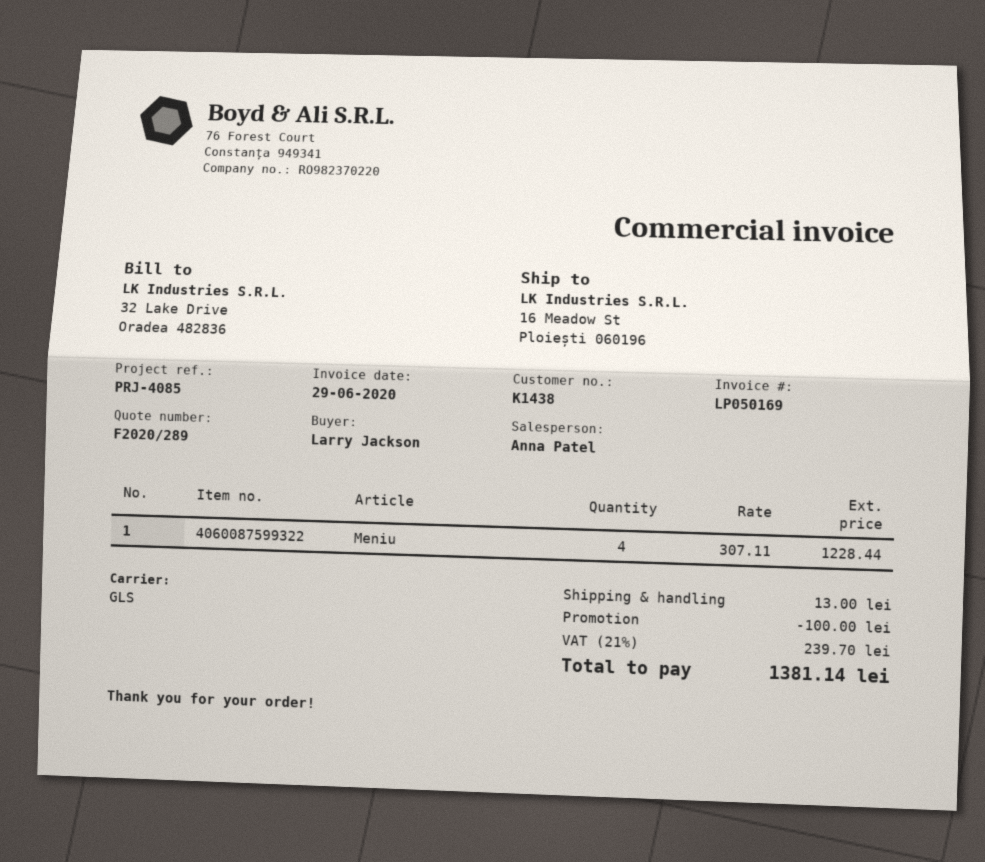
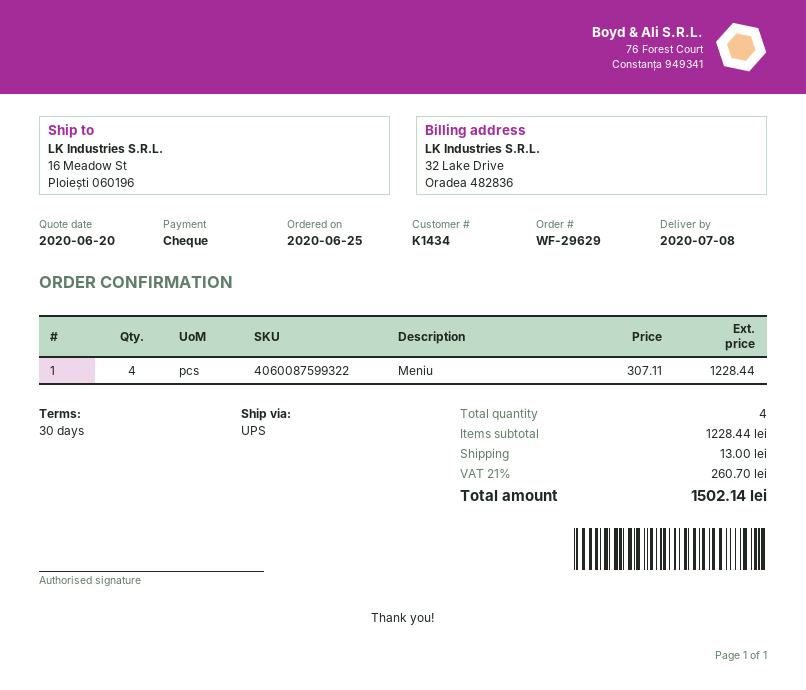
customer number: K1438 -> K1434
shipping method: GLS -> UPS
discount: 100.00 -> none
tax: 21% = 239.70 -> 21% = 260.70
total: 1381.14 -> 1502.14

